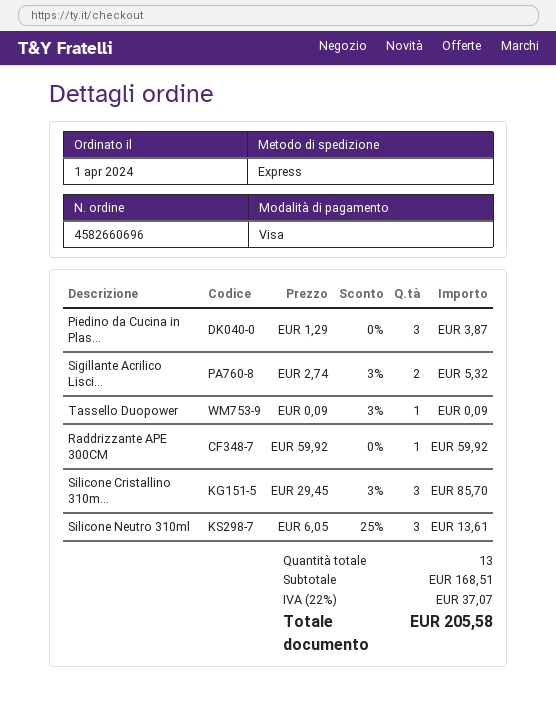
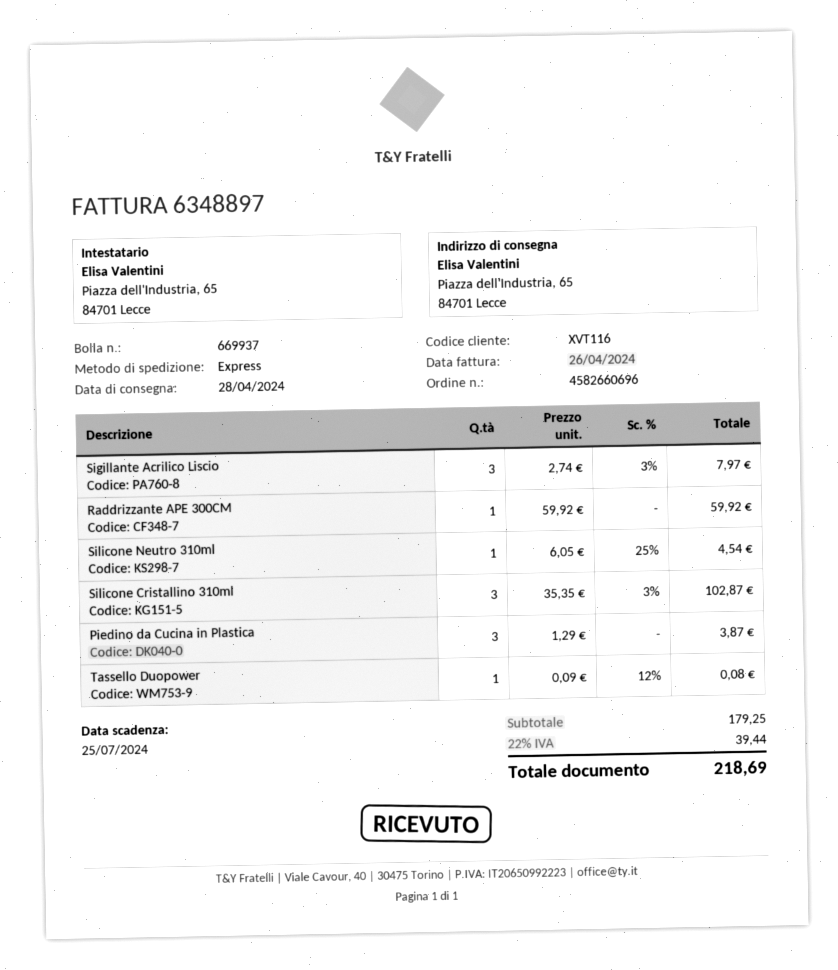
Sigillante Acrilico Lisci...: 2 x 2.74 - 3% = 5.32 -> 3 x 2.74 - 3% = 7.97
Tassello Duopower: 1 x 0.09 - 3% = 0.09 -> 1 x 0.09 - 12% = 0.08
Silicone Cristallino 310m...: 3 x 29.45 - 3% = 85.70 -> 3 x 35.35 - 3% = 102.87
Silicone Neutro 310ml: 3 x 6.05 - 25% = 13.61 -> 1 x 6.05 - 25% = 4.54
subtotal: 168.51 -> 179.25
tax: 22% = 37.07 -> 22% = 39.44
total: 205.58 -> 218.69

